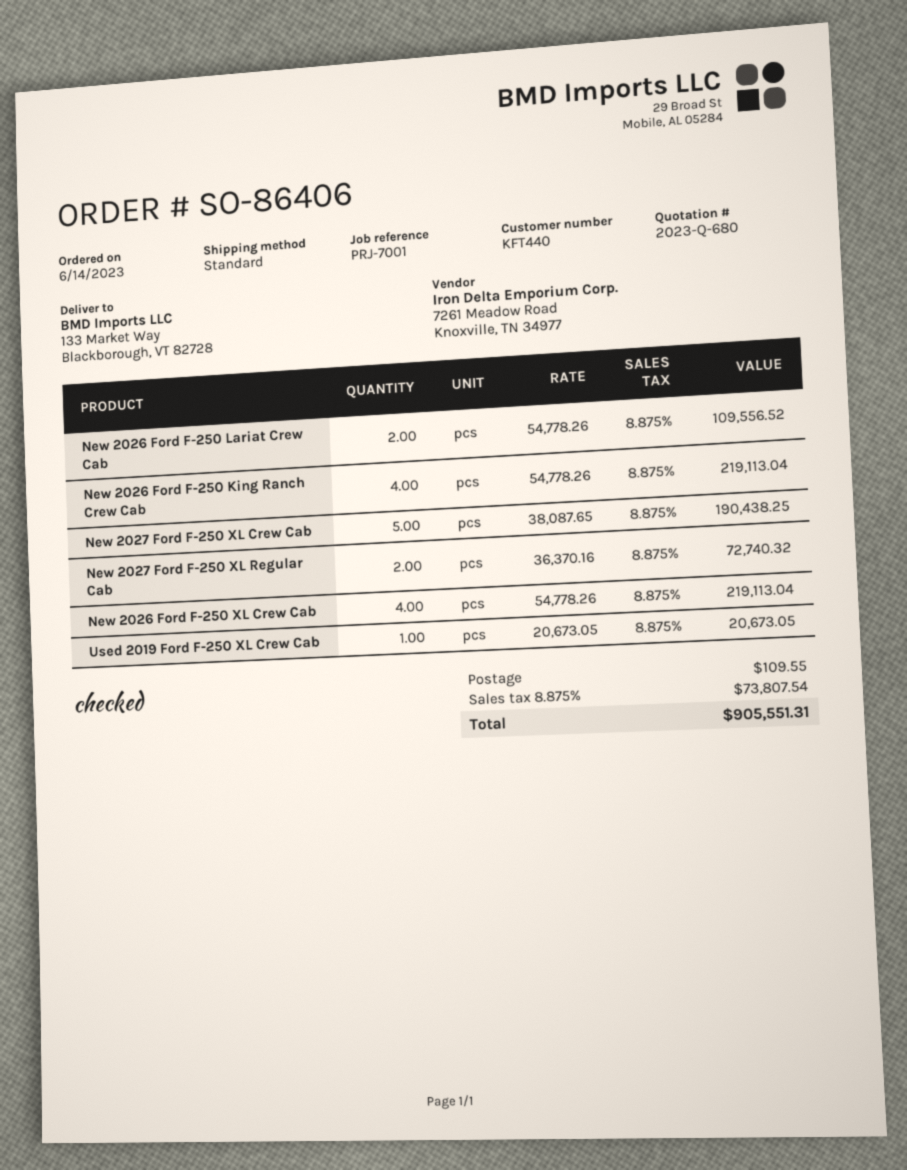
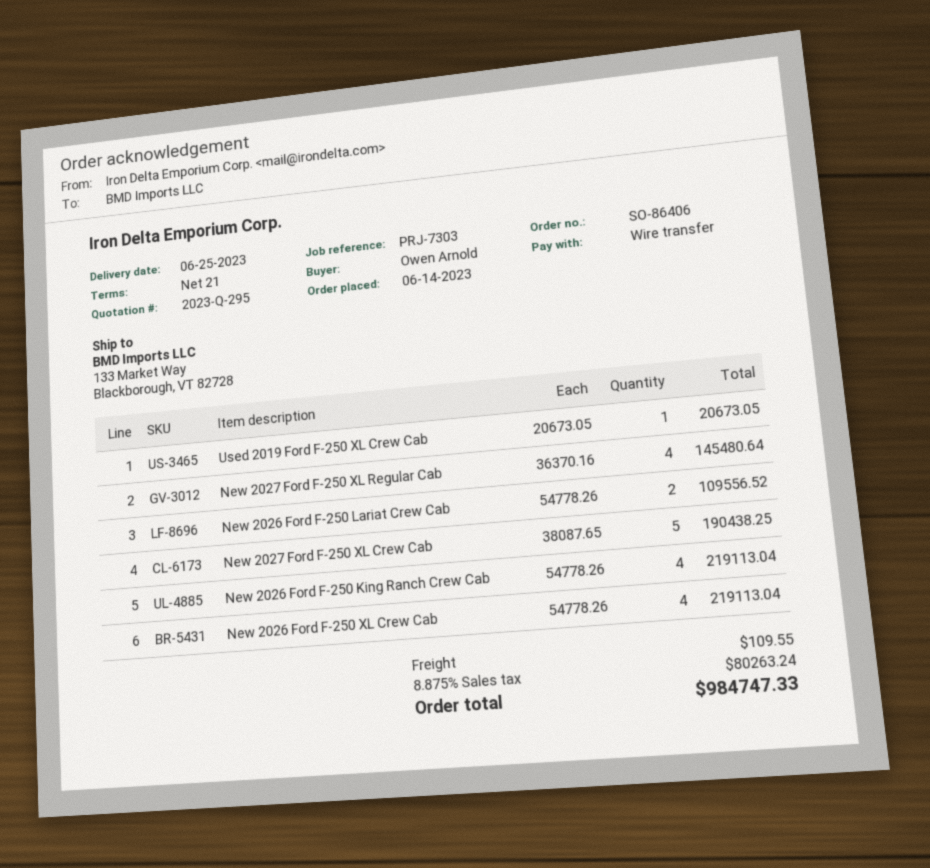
quote number: 2023-Q-680 -> 2023-Q-295
reference: PRJ-7001 -> PRJ-7303
New 2027 Ford F-250 XL Regular Cab: 2 x 36370.16 = 72740.32 -> 4 x 36370.16 = 145480.64
tax: 8.875% = 73807.54 -> 8.875% = 80263.24
total: 905551.31 -> 984747.33

